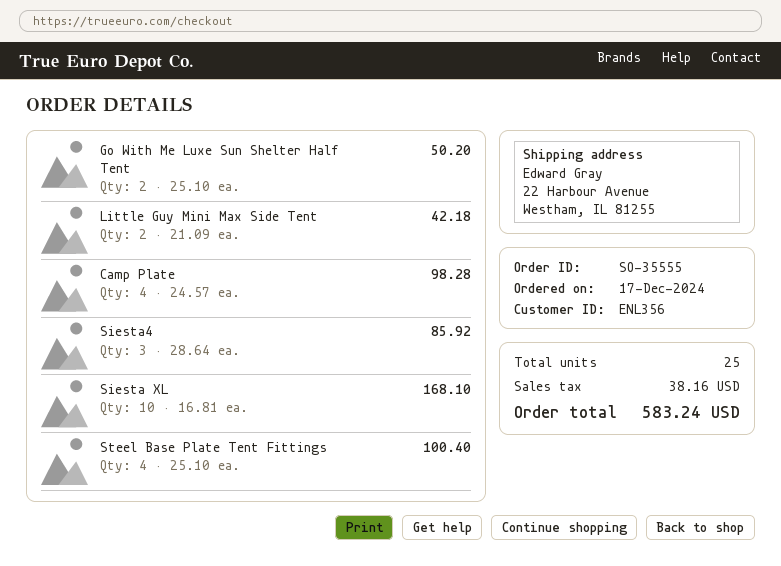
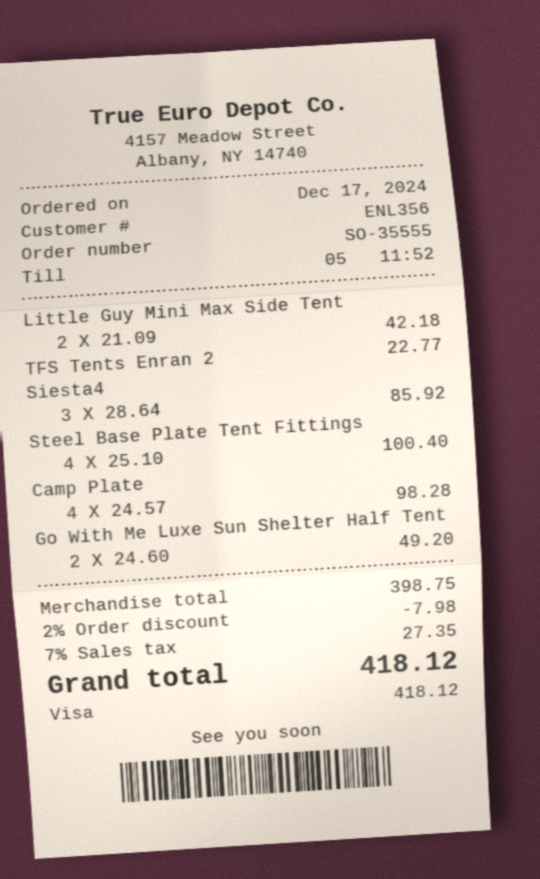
Go With Me Luxe Sun Shelter Half Tent: 2 x 25.10 = 50.20 -> 2 x 24.60 = 49.20
Siesta XL: 10 x 16.81 = 168.10 -> none
TFS Tents Enran 2: none -> 1 x 22.77 = 22.77
discount: none -> 2% = 7.98
tax: 38.16 -> 27.35
total: 583.24 -> 418.12

